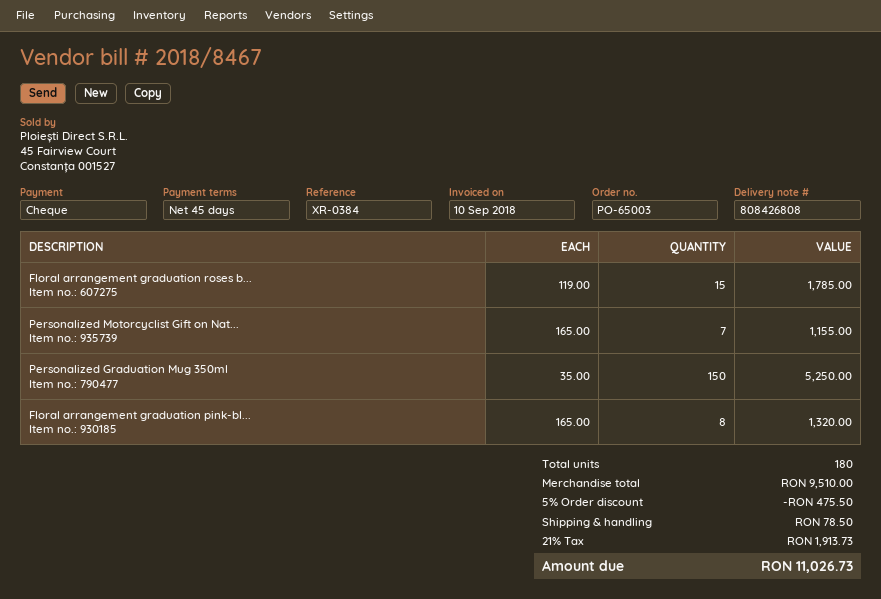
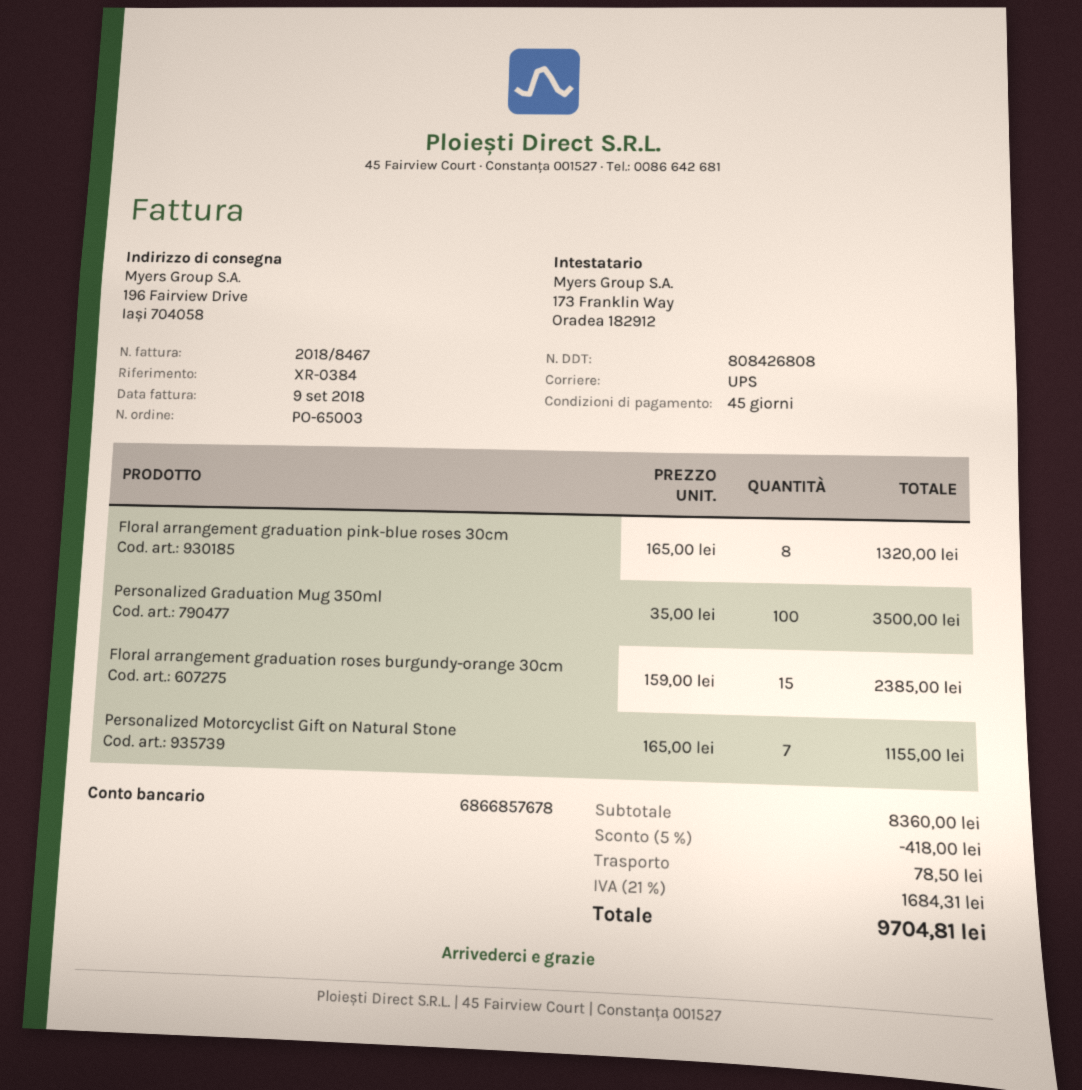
invoice date: 2018-09-10 -> 2018-09-09
Floral arrangement graduation roses b...: 15 x 119.00 = 1785.00 -> 15 x 159.00 = 2385.00
Personalized Graduation Mug 350ml: 150 x 35.00 = 5250.00 -> 100 x 35.00 = 3500.00
subtotal: 9510.00 -> 8360.00
discount: 5% = 475.50 -> 5% = 418.00
tax: 21% = 1913.73 -> 21% = 1684.31
total: 11026.73 -> 9704.81

